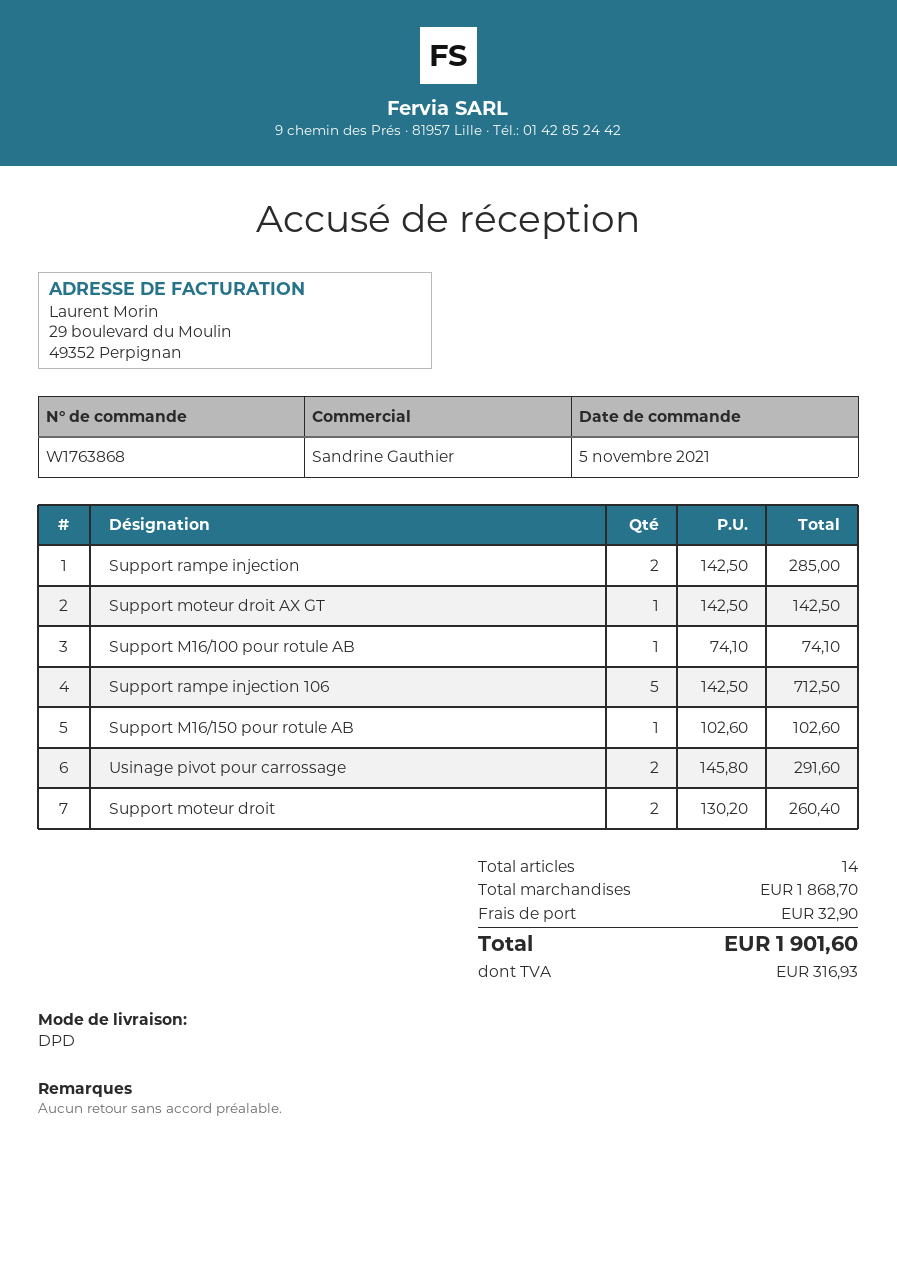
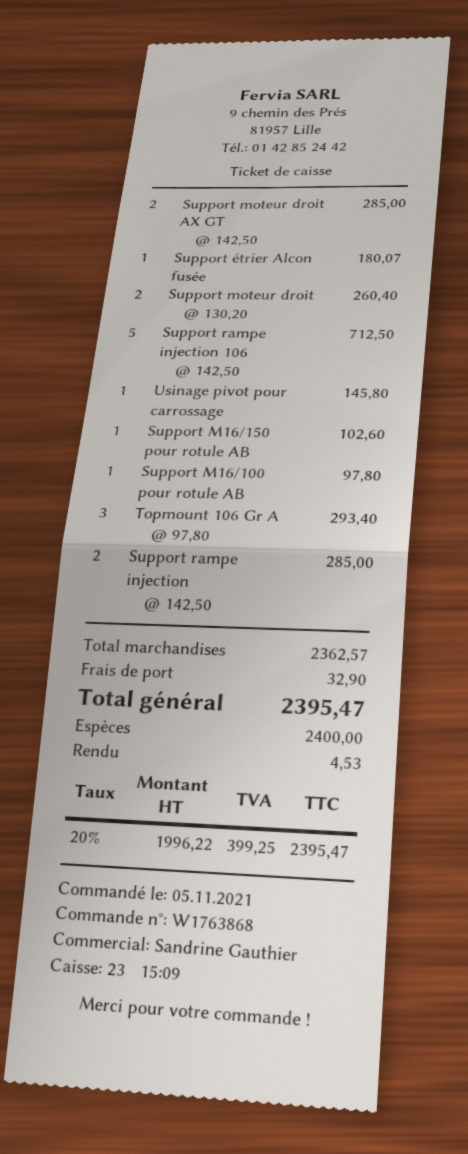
Support moteur droit AX GT: 1 x 142.50 = 142.50 -> 2 x 142.50 = 285.00
Support M16/100 pour rotule AB: 1 x 74.10 = 74.10 -> 1 x 97.80 = 97.80
Usinage pivot pour carrossage: 2 x 145.80 = 291.60 -> 1 x 145.80 = 145.80
Support étrier Alcon fusée: none -> 1 x 180.07 = 180.07
Topmount 106 Gr A: none -> 3 x 97.80 = 293.40
subtotal: 1868.70 -> 2362.57
tax: 316.93 -> 399.25
total: 1901.60 -> 2395.47

